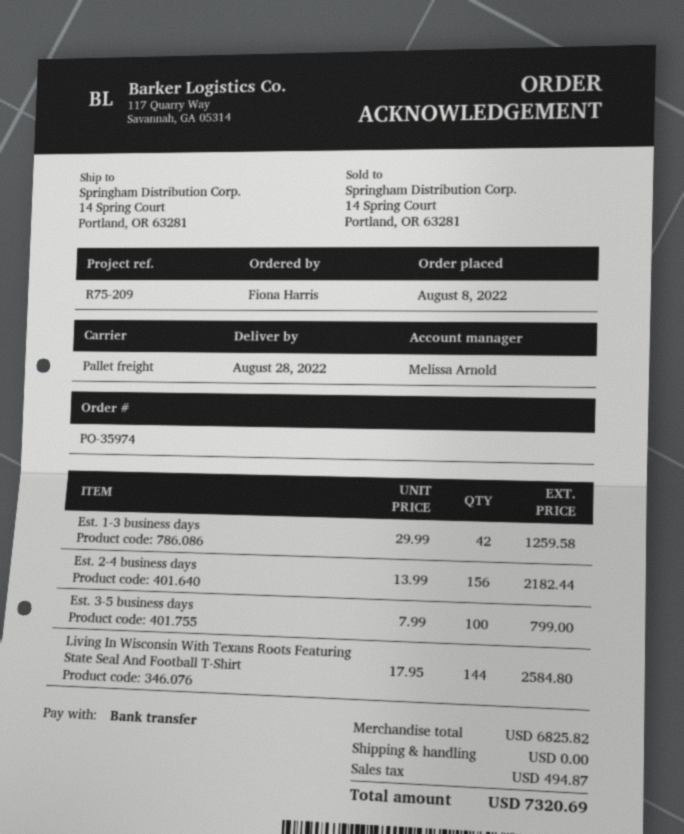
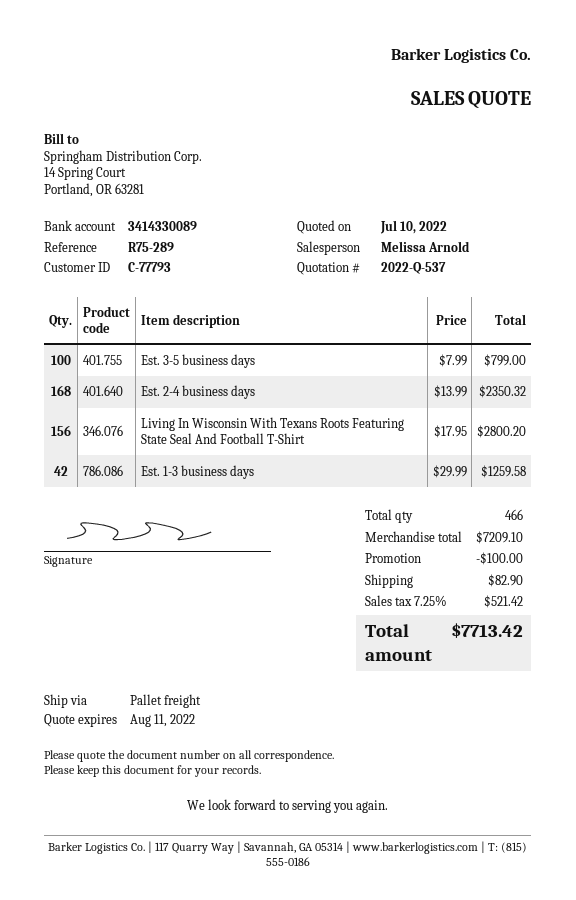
reference: R75-209 -> R75-289
Est. 2-4 business days: 156 x 13.99 = 2182.44 -> 168 x 13.99 = 2350.32
Living In Wisconsin With Texans Roots Featuring State Seal And Football T-Shirt: 144 x 17.95 = 2584.80 -> 156 x 17.95 = 2800.20
subtotal: 6825.82 -> 7209.10
discount: none -> 100.00
shipping: 0.00 -> 82.90
tax: 494.87 -> 521.42
total: 7320.69 -> 7713.42

